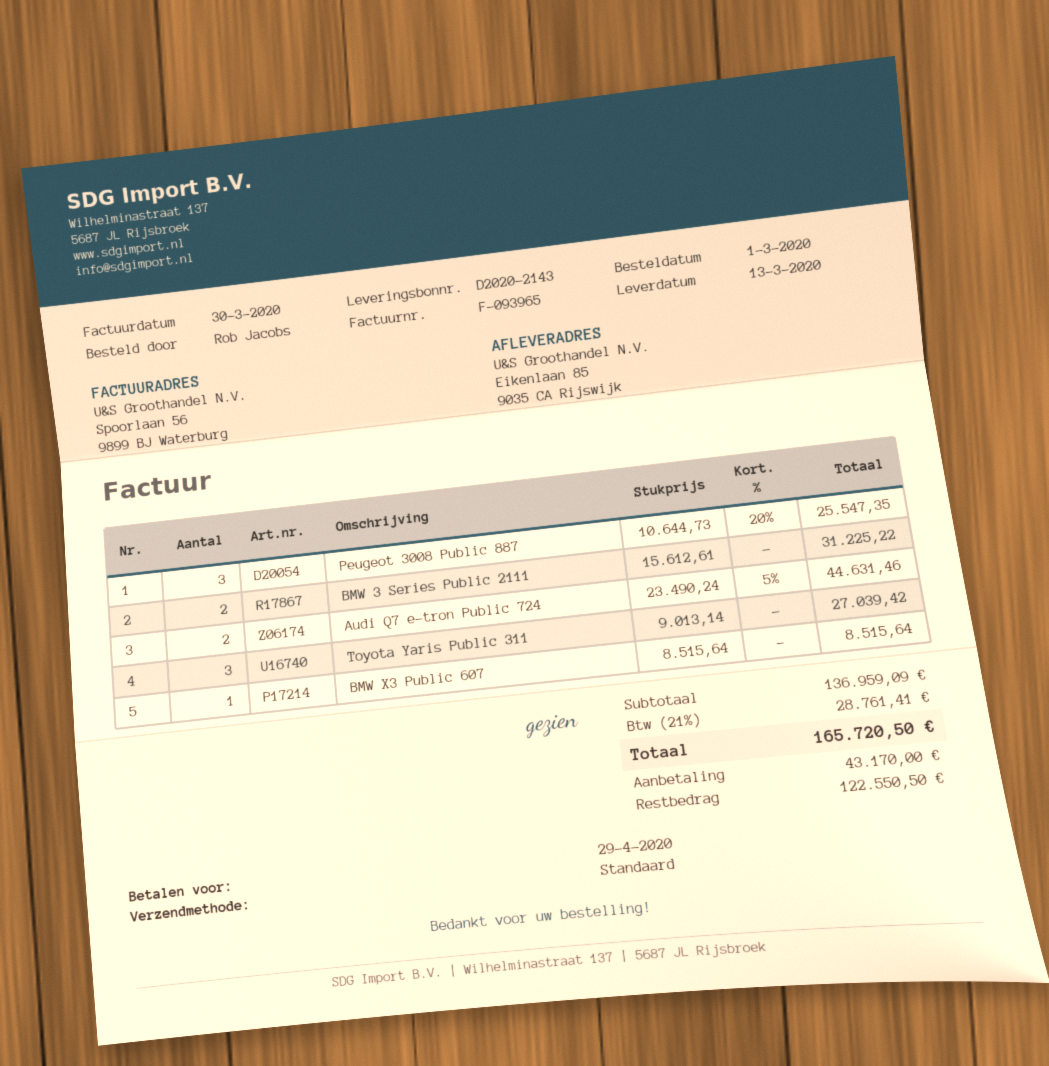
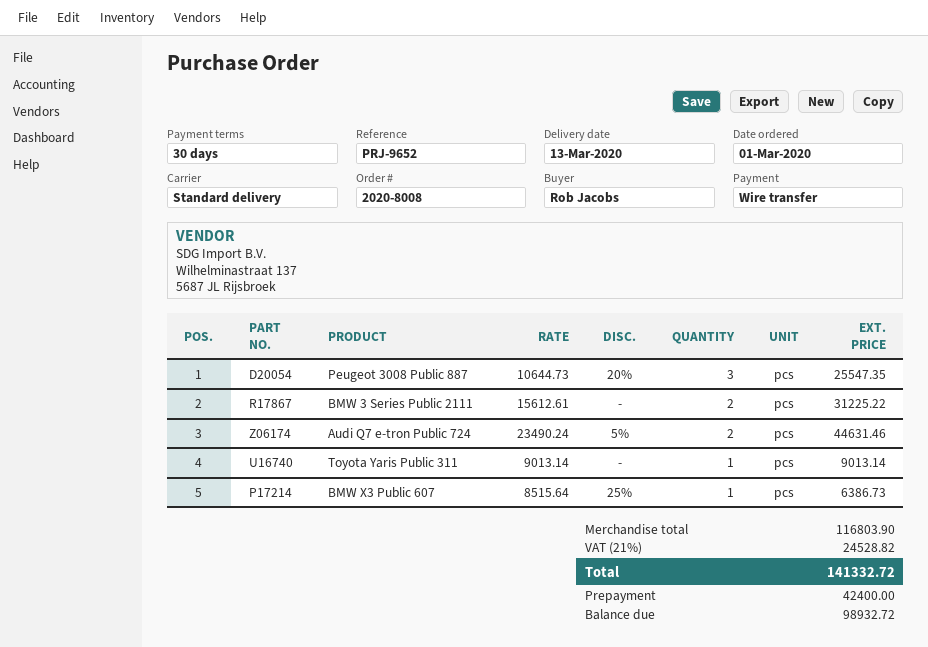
Toyota Yaris Public 311: 3 x 9013.14 = 27039.42 -> 1 x 9013.14 = 9013.14
BMW X3 Public 607: 1 x 8515.64 = 8515.64 -> 1 x 8515.64 - 25% = 6386.73
subtotal: 136959.09 -> 116803.90
tax: 21% = 28761.41 -> 21% = 24528.82
total: 165720.50 -> 141332.72
deposit: 43170.00 -> 42400.00
balance: 122550.50 -> 98932.72

